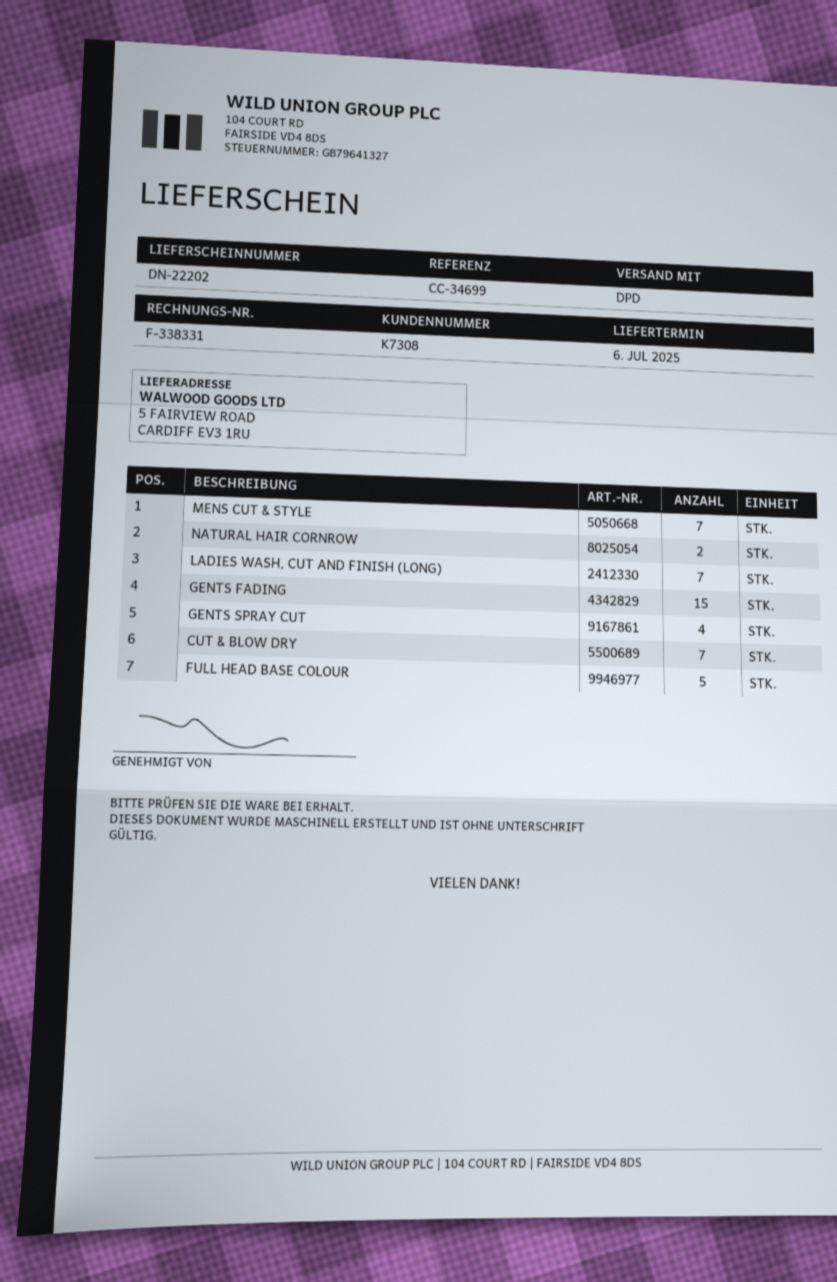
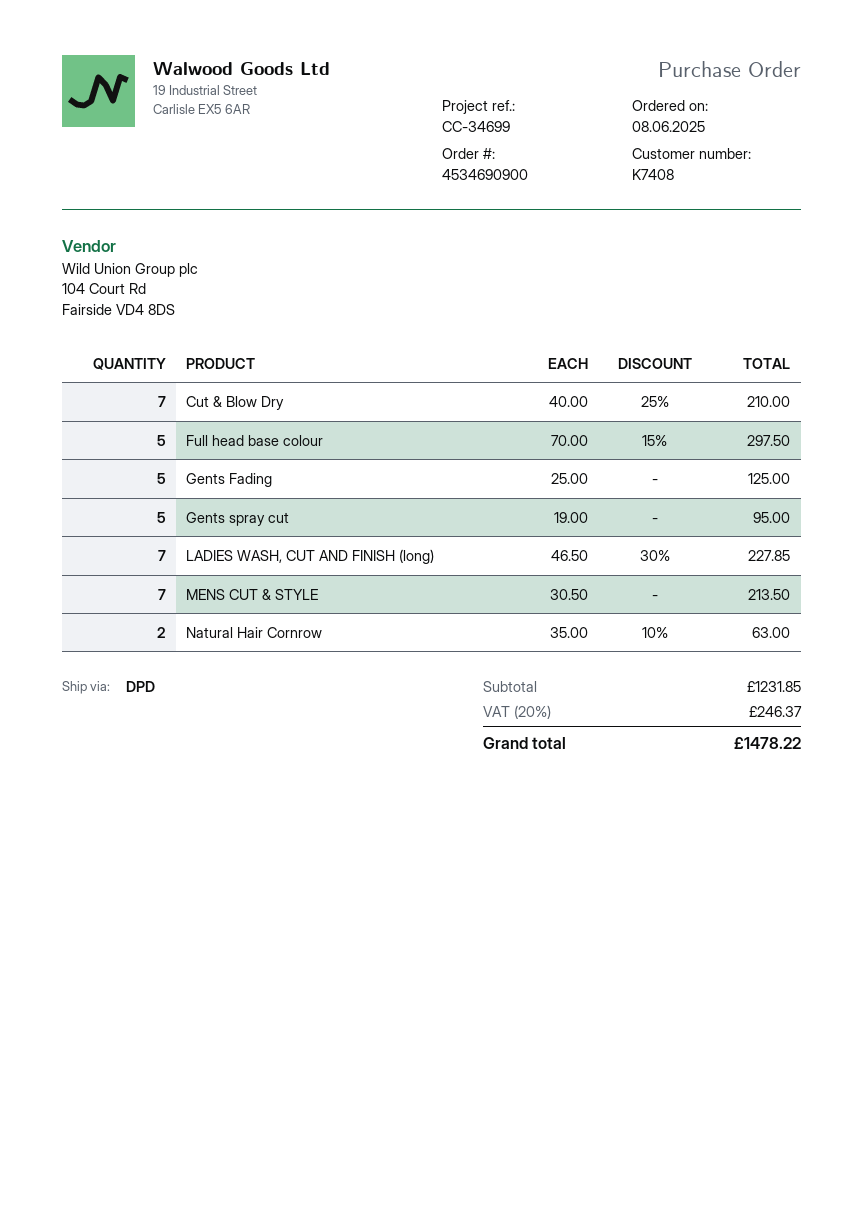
customer number: K7308 -> K7408
GENTS FADING: 15 -> 5
GENTS SPRAY CUT: 4 -> 5

